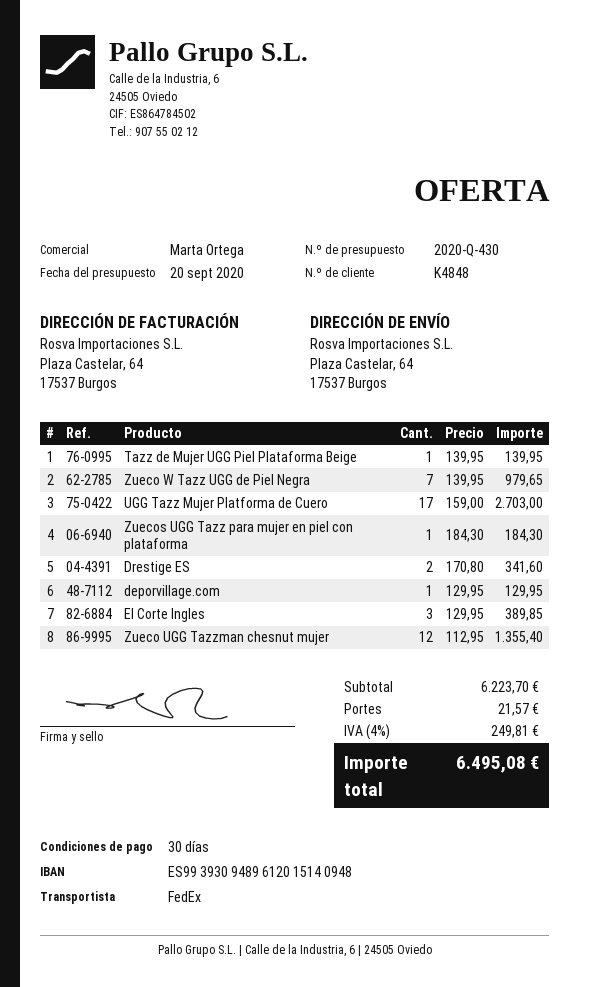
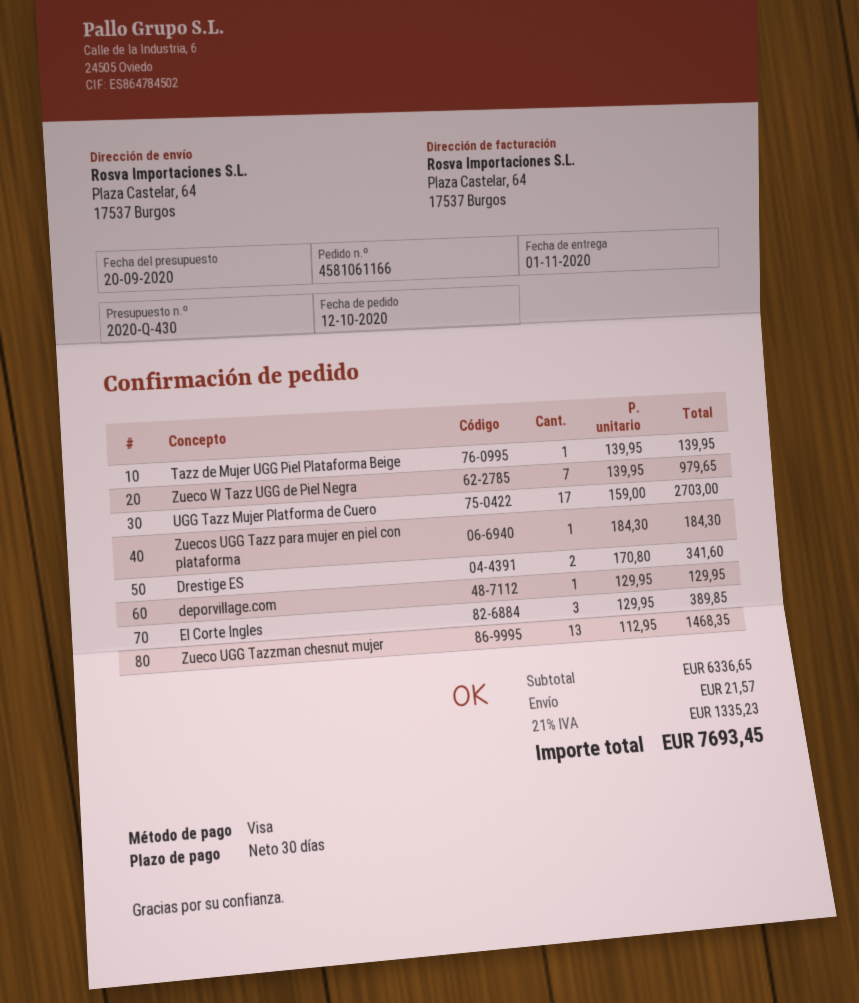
Zueco UGG Tazzman chesnut mujer: 12 x 112.95 = 1355.40 -> 13 x 112.95 = 1468.35
subtotal: 6223.70 -> 6336.65
tax: 4% = 249.81 -> 21% = 1335.23
total: 6495.08 -> 7693.45

